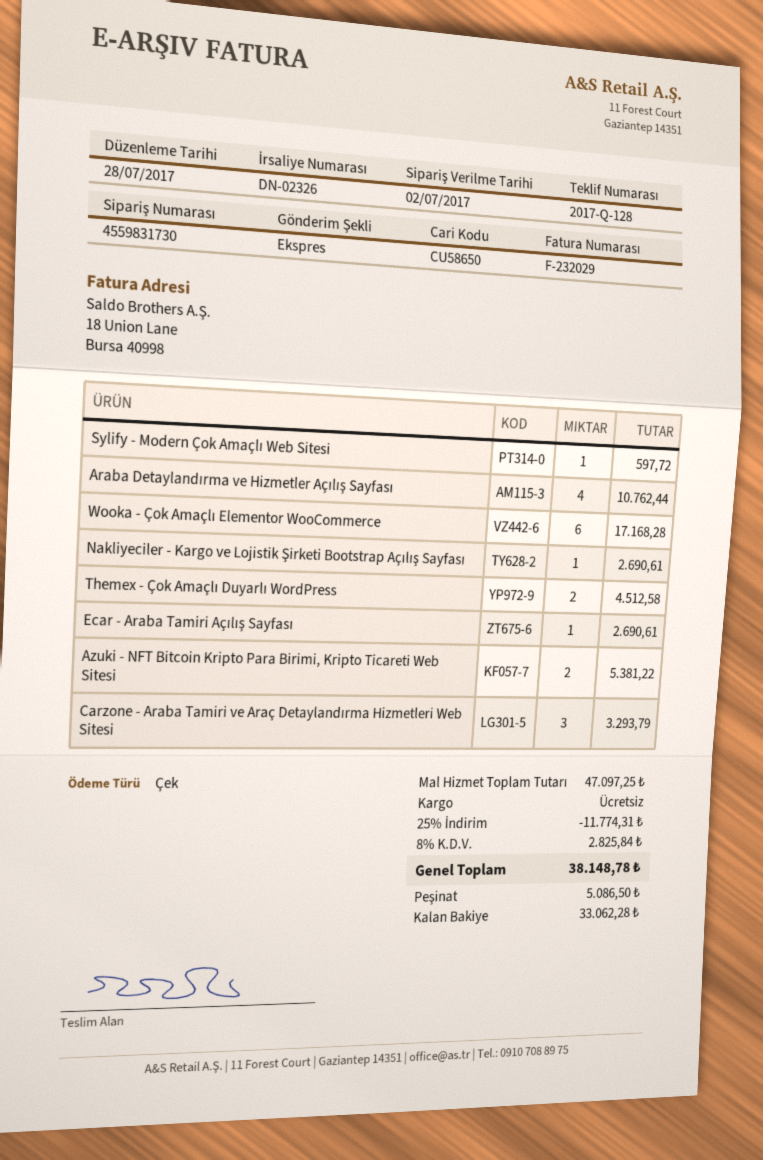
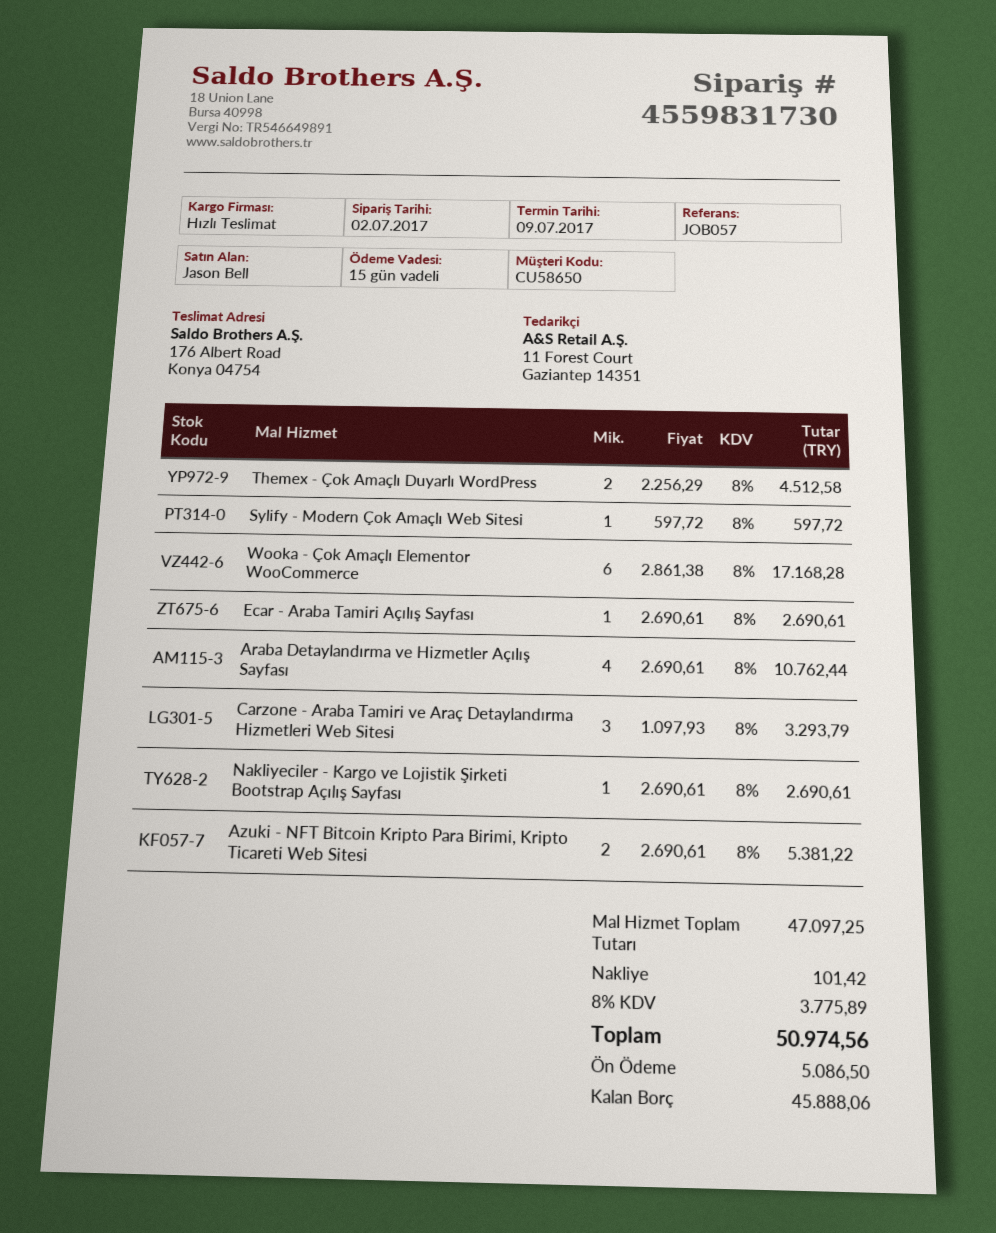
discount: 25% = 11774.31 -> none
shipping: 0.00 -> 101.42
tax: 8% = 2825.84 -> 8% = 3775.89
total: 38148.78 -> 50974.56
balance: 33062.28 -> 45888.06

